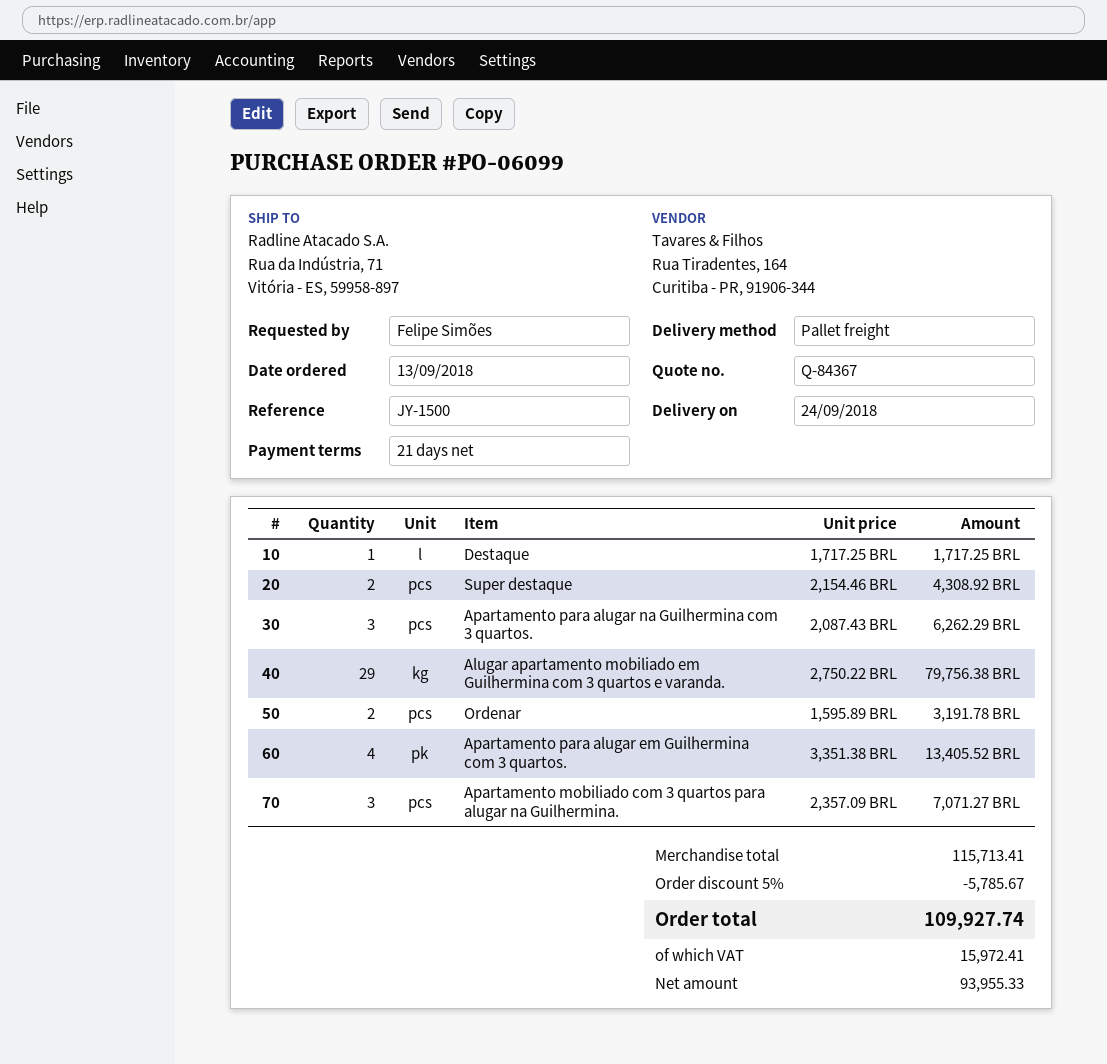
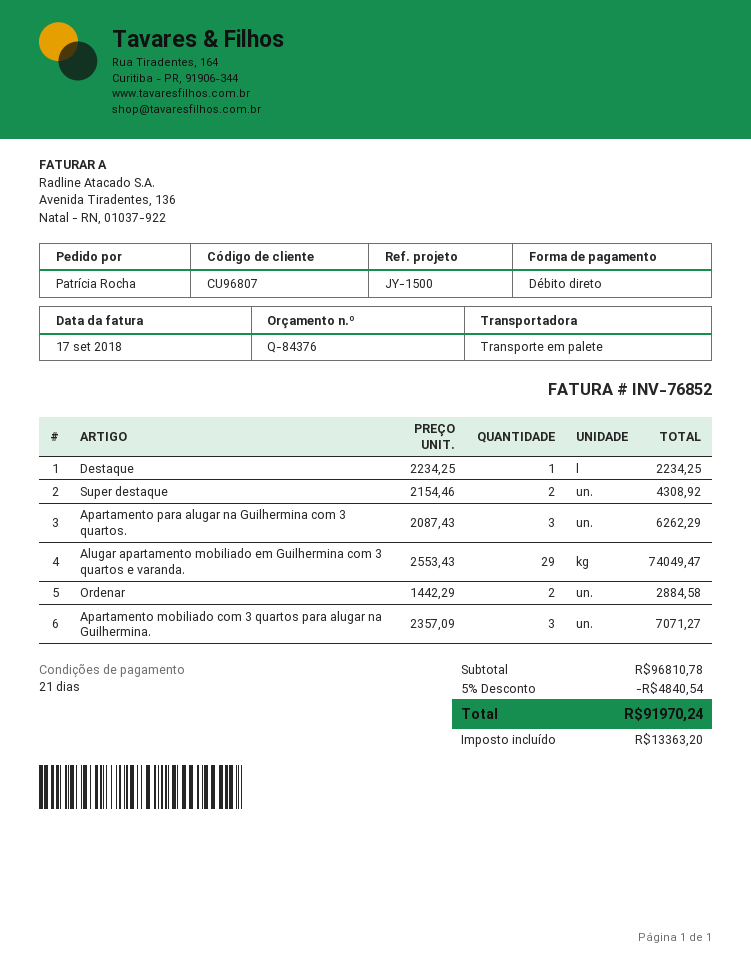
quote number: Q-84367 -> Q-84376
ordered by: Felipe Simões -> Patrícia Rocha
Destaque: 1 x 1717.25 = 1717.25 -> 1 x 2234.25 = 2234.25
Alugar apartamento mobiliado em Guilhermina com 3 quartos e varanda.: 29 x 2750.22 = 79756.38 -> 29 x 2553.43 = 74049.47
Ordenar: 2 x 1595.89 = 3191.78 -> 2 x 1442.29 = 2884.58
Apartamento para alugar em Guilhermina com 3 quartos.: 4 x 3351.38 = 13405.52 -> none
subtotal: 115713.41 -> 96810.78
discount: 5% = 5785.67 -> 5% = 4840.54
tax: 15972.41 -> 13363.20
total: 109927.74 -> 91970.24

